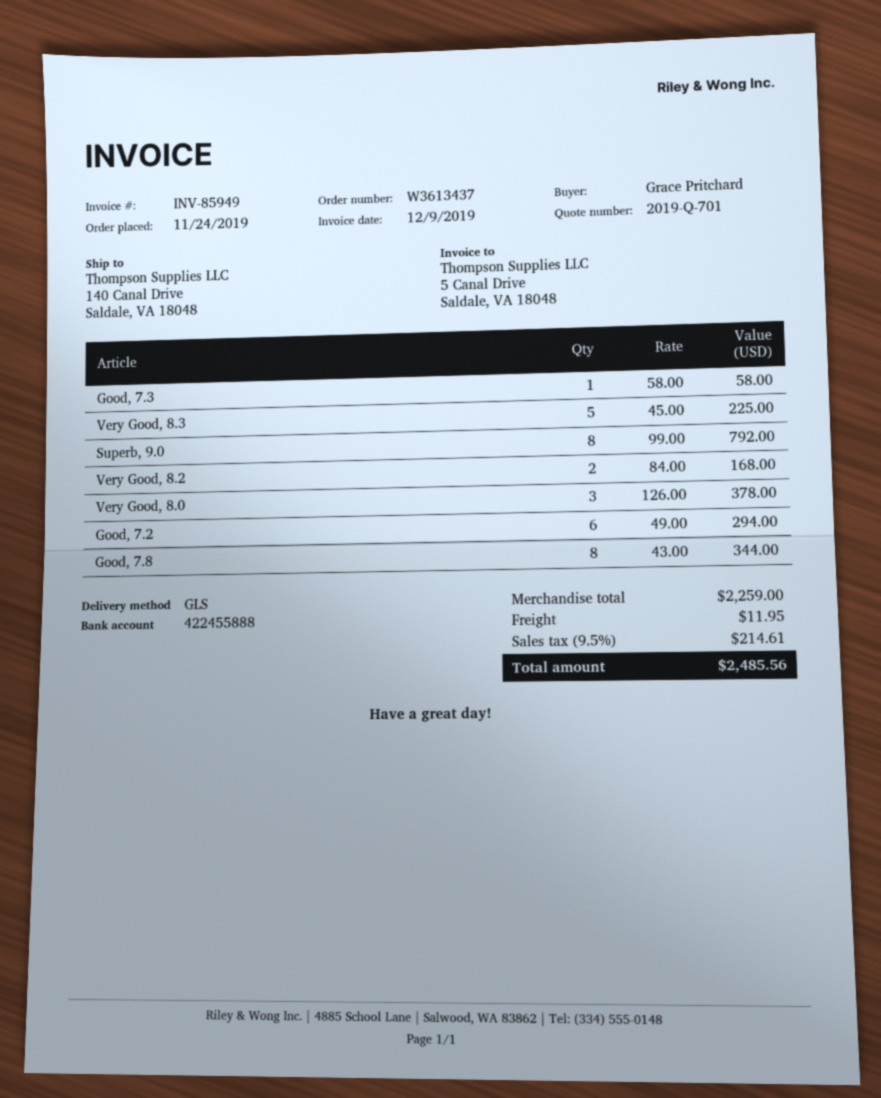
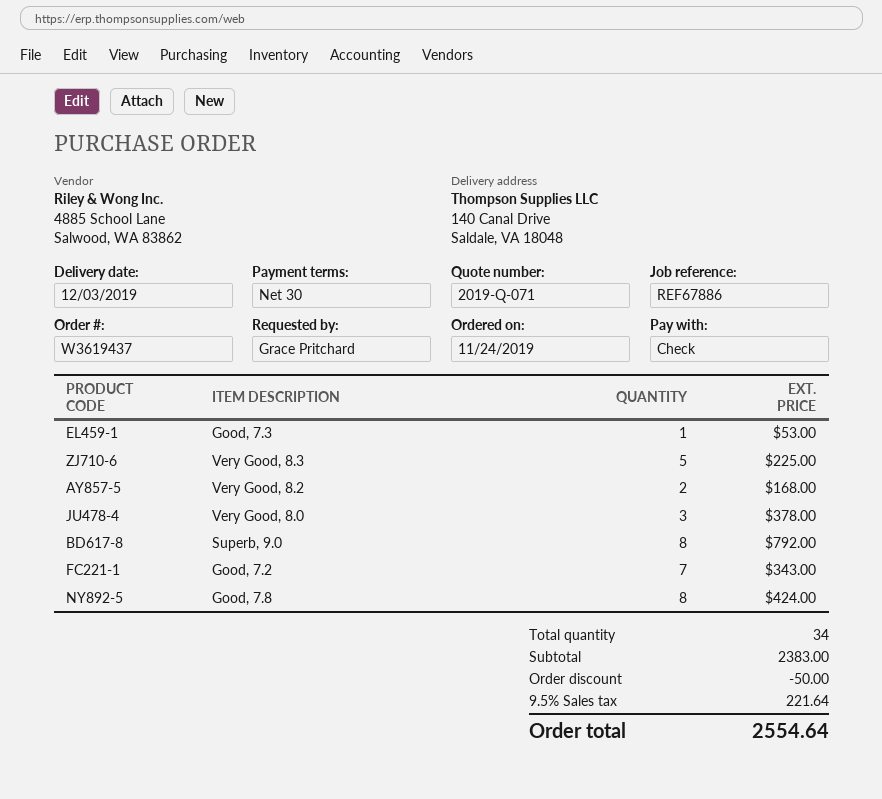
quote number: 2019-Q-701 -> 2019-Q-071
order number: W3613437 -> W3619437
Good, 7.3: 1 for 58.00 -> 1 for 53.00
Good, 7.2: 6 for 294.00 -> 7 for 343.00
Good, 7.8: 8 for 344.00 -> 8 for 424.00
subtotal: 2259.00 -> 2383.00
discount: none -> 50.00
shipping: 11.95 -> none
tax: 9.5% = 214.61 -> 9.5% = 221.64
total: 2485.56 -> 2554.64

